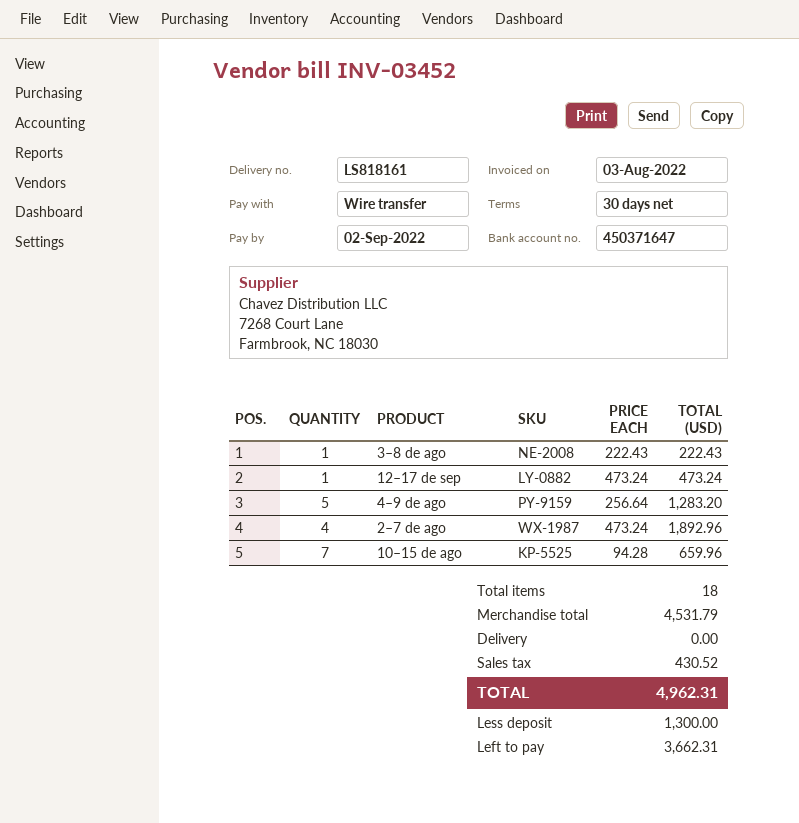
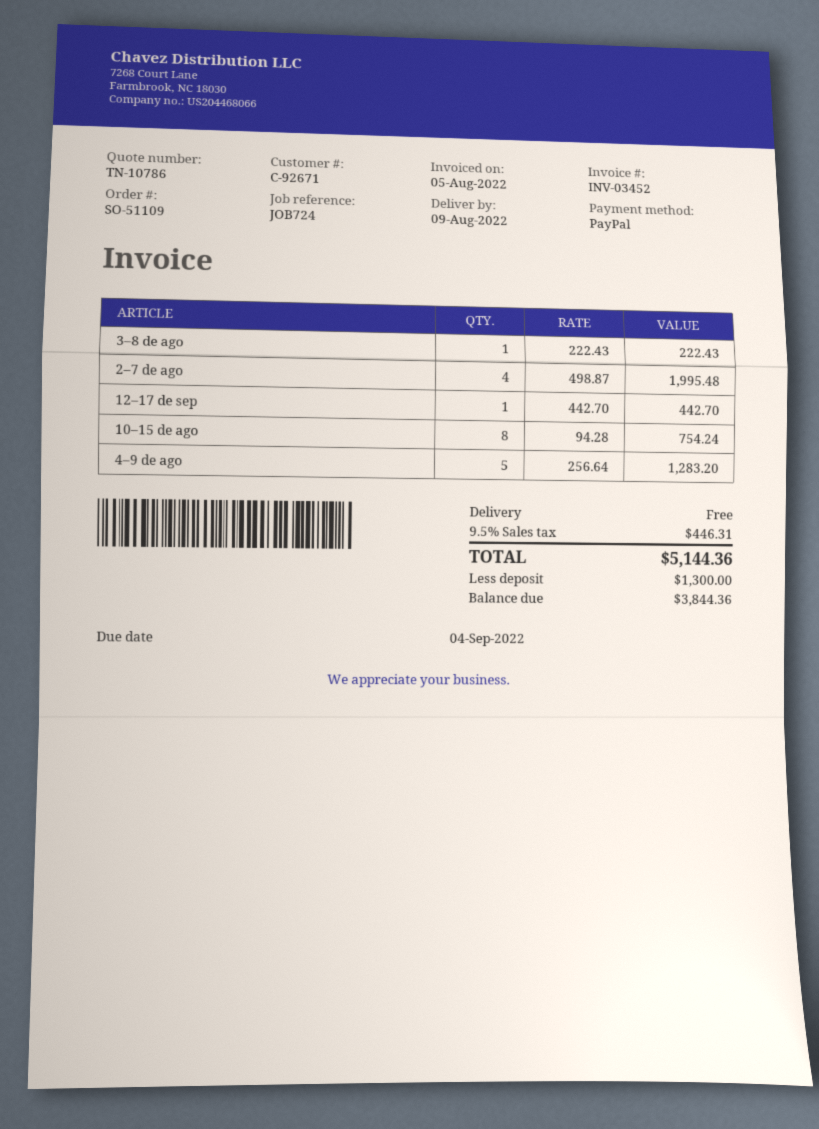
invoice date: 2022-08-03 -> 2022-08-05
due date: 2022-09-02 -> 2022-09-04
payment method: bank transfer -> PayPal
12–17 de sep: 1 x 473.24 = 473.24 -> 1 x 442.70 = 442.70
2–7 de ago: 4 x 473.24 = 1892.96 -> 4 x 498.87 = 1995.48
10–15 de ago: 7 x 94.28 = 659.96 -> 8 x 94.28 = 754.24
tax: 430.52 -> 446.31
total: 4962.31 -> 5144.36
balance: 3662.31 -> 3844.36

